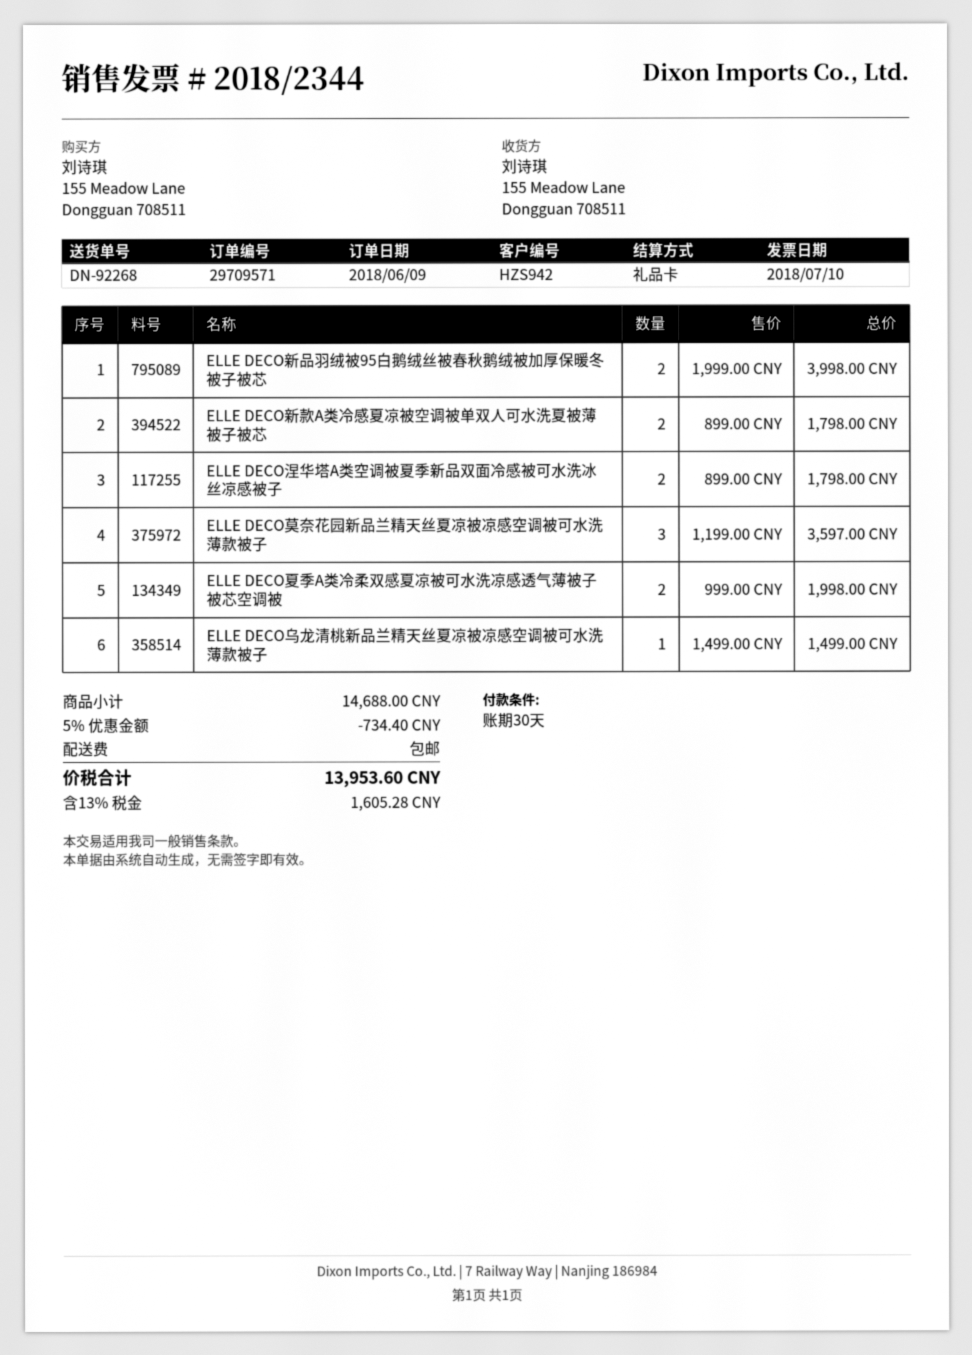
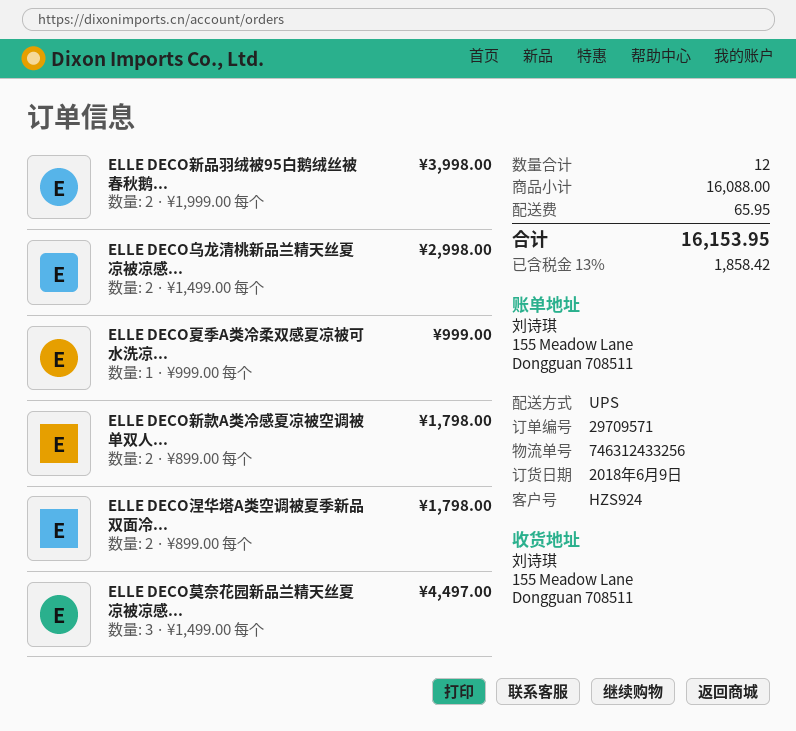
customer number: HZS942 -> HZS924
ELLE DECO莫奈花园新品兰精天丝夏凉被凉感空调被可水洗薄款被子: 3 x 1199.00 = 3597.00 -> 3 x 1499.00 = 4497.00
ELLE DECO夏季A类冷柔双感夏凉被可水洗凉感透气薄被子被芯空调被: 2 x 999.00 = 1998.00 -> 1 x 999.00 = 999.00
ELLE DECO乌龙清桃新品兰精天丝夏凉被凉感空调被可水洗薄款被子: 1 x 1499.00 = 1499.00 -> 2 x 1499.00 = 2998.00
subtotal: 14688.00 -> 16088.00
discount: 5% = 734.40 -> none
shipping: 0.00 -> 65.95
tax: 13% = 1605.28 -> 13% = 1858.42
total: 13953.60 -> 16153.95

